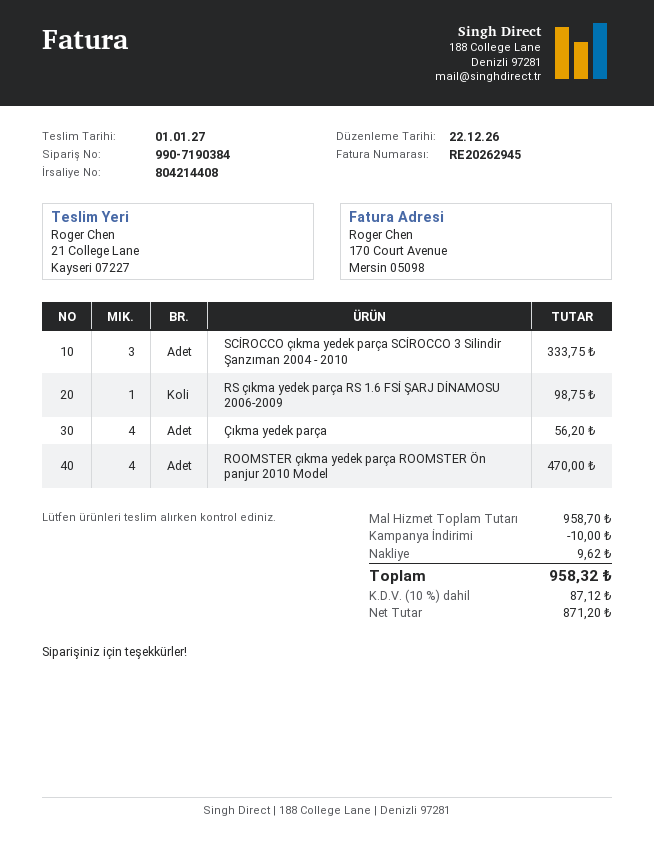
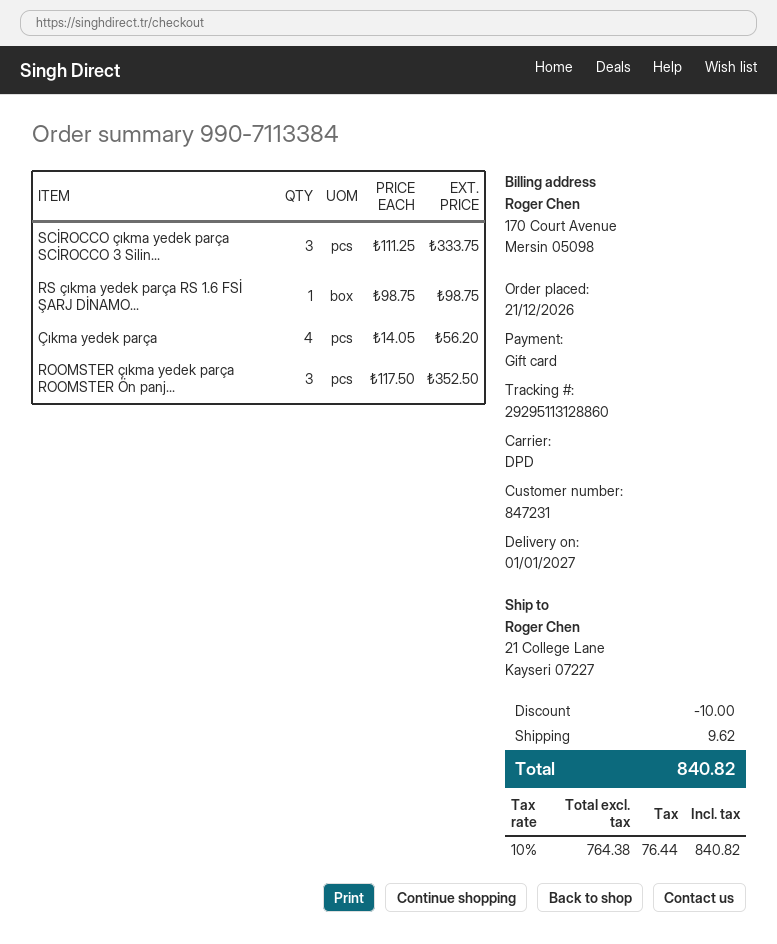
order number: 990-7190384 -> 990-7113384
ROOMSTER çıkma yedek parça ROOMSTER Ön panjur 2010 Model: 4 for 470.00 -> 3 for 352.50
net: 871.20 -> 764.38
tax: 10% = 87.12 -> 10% = 76.44
total: 958.32 -> 840.82

